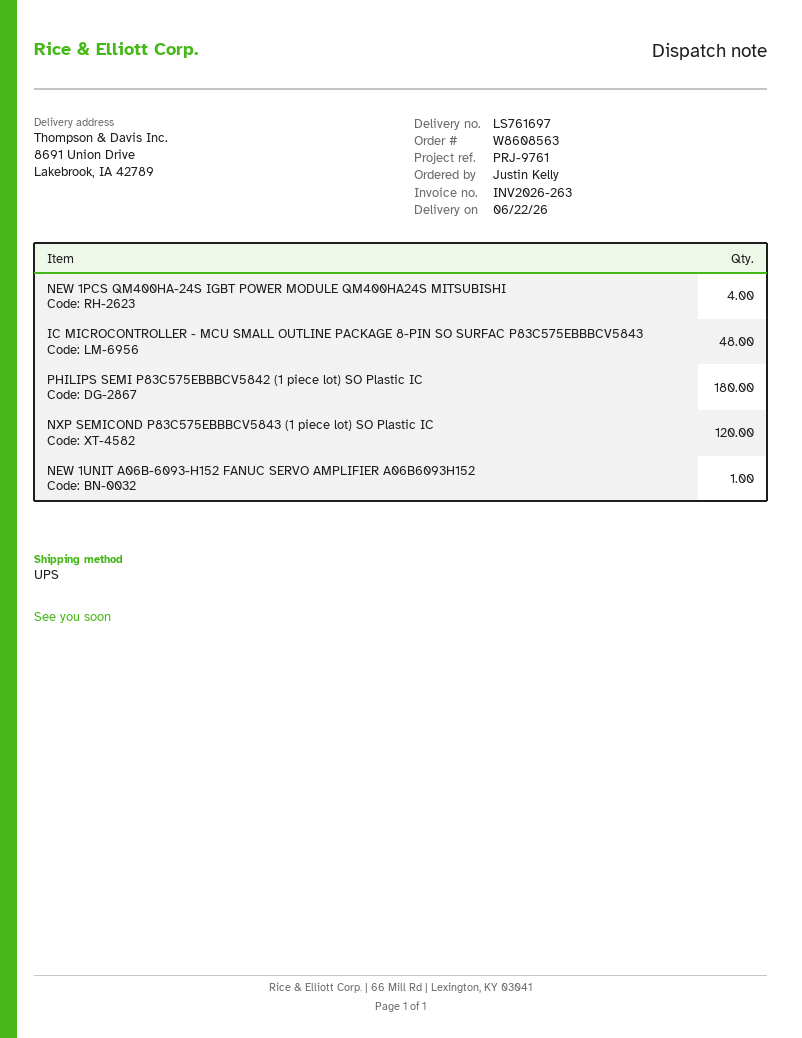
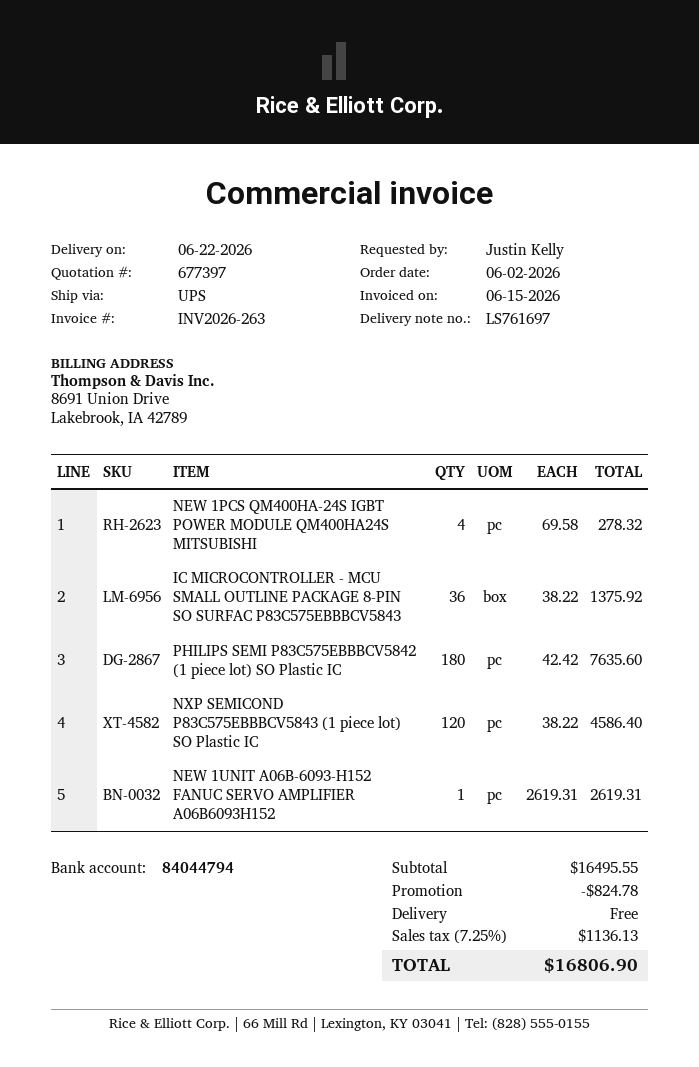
IC MICROCONTROLLER - MCU SMALL OUTLINE PACKAGE 8-PIN SO SURFAC P83C575EBBBCV5843: 48 -> 36

